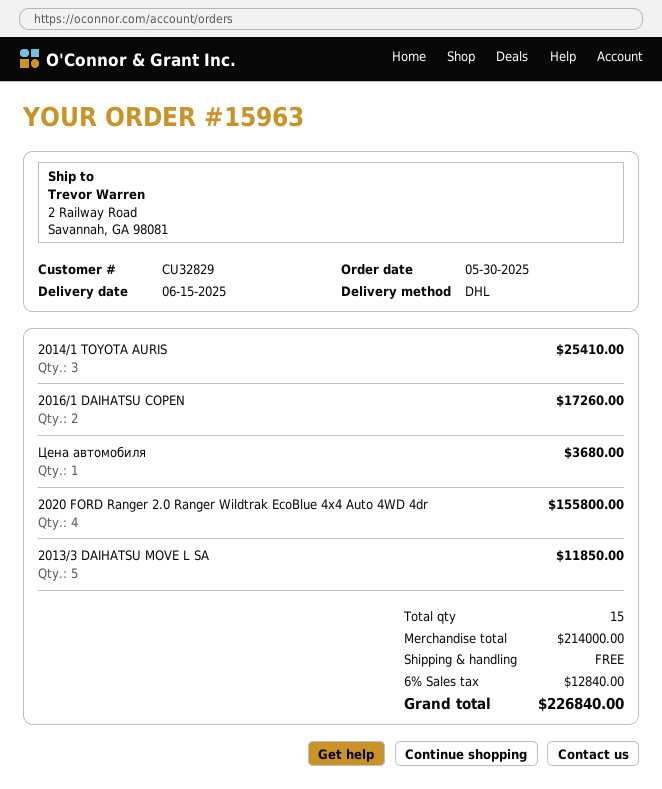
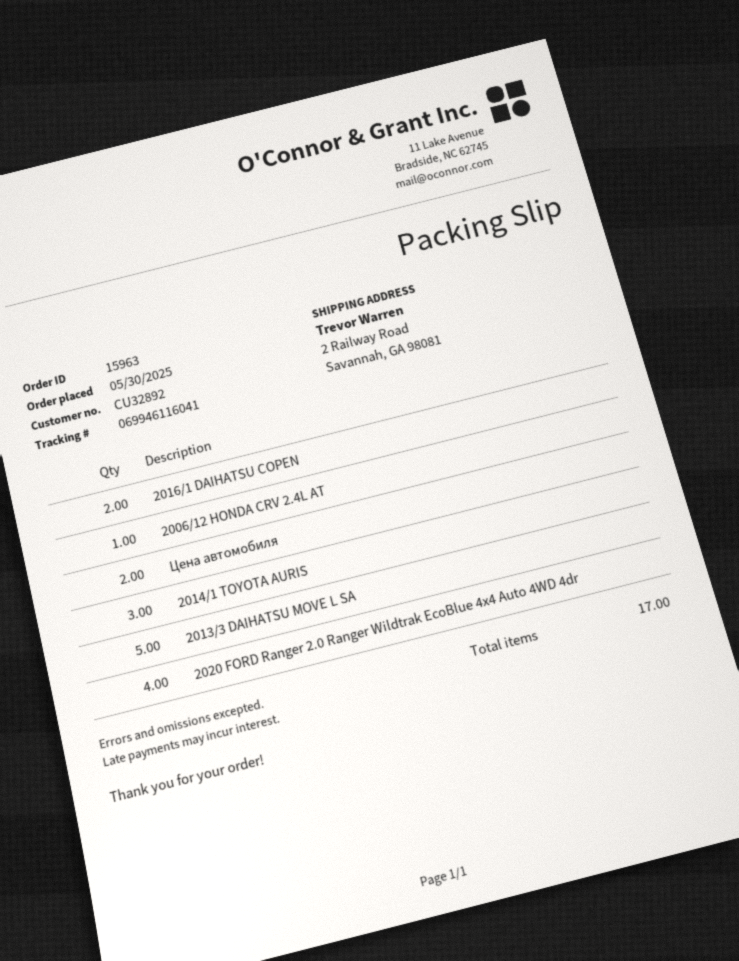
customer number: CU32829 -> CU32892
Цена автомобиля: 1 -> 2
2006/12 HONDA CRV 2.4L AT: none -> 1
total quantity: 15 -> 17

